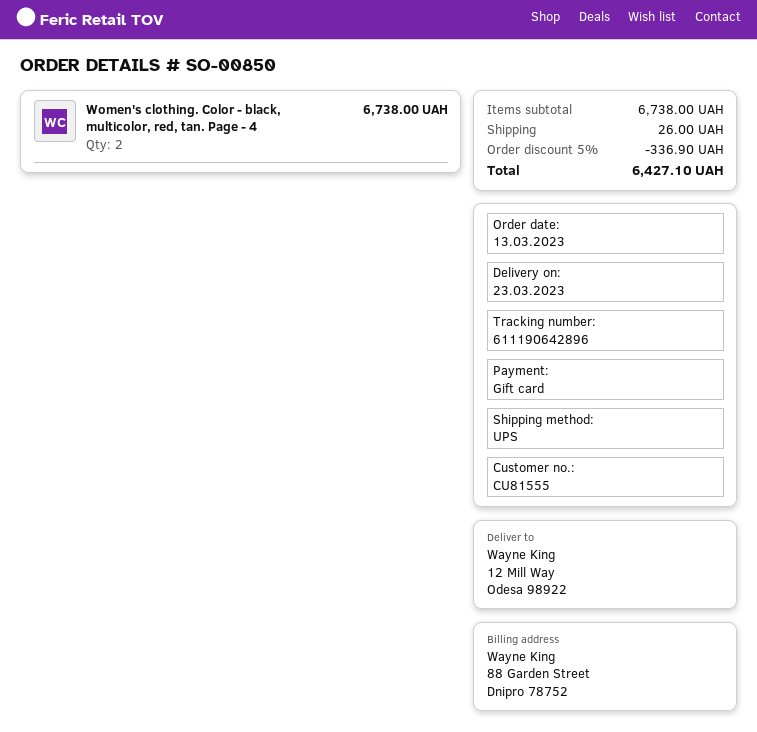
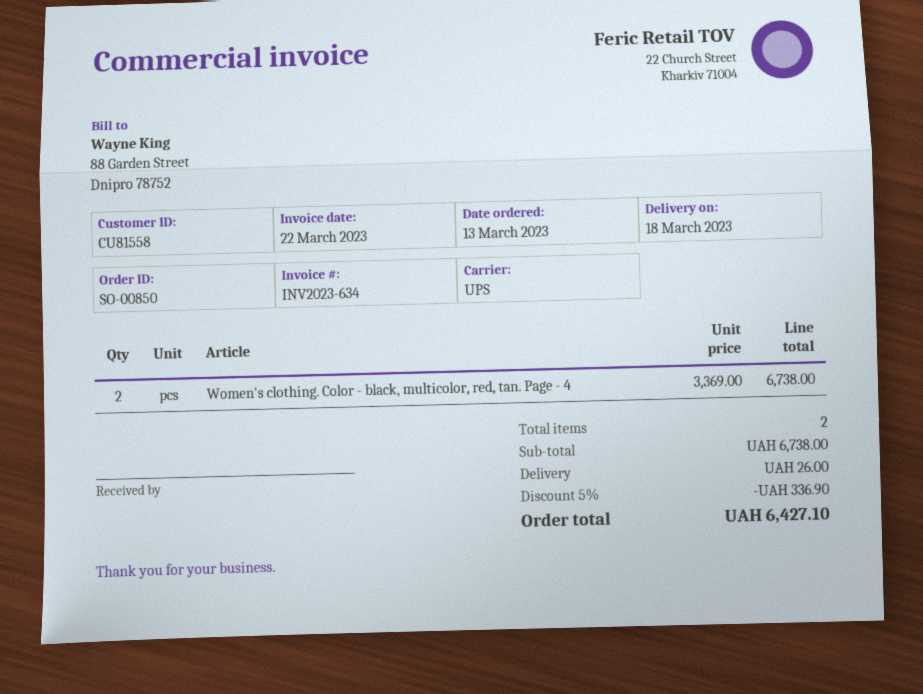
delivery date: 2023-03-23 -> 2023-03-18
customer number: CU81555 -> CU81558

